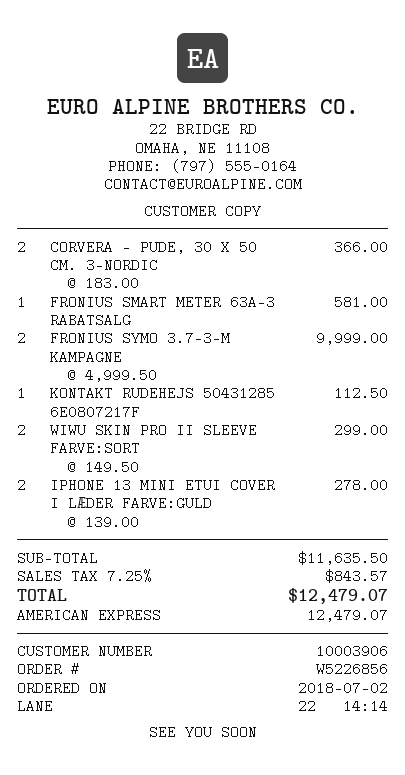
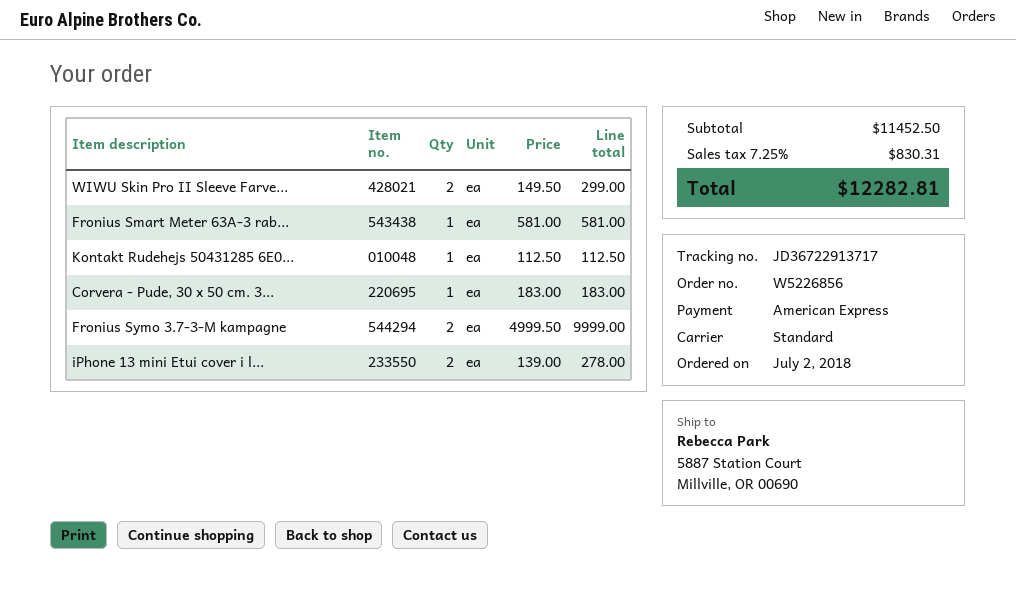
CORVERA - PUDE, 30 X 50 CM. 3-NORDIC: 2 x 183.00 = 366.00 -> 1 x 183.00 = 183.00
subtotal: 11635.50 -> 11452.50
tax: 7.25% = 843.57 -> 7.25% = 830.31
total: 12479.07 -> 12282.81

